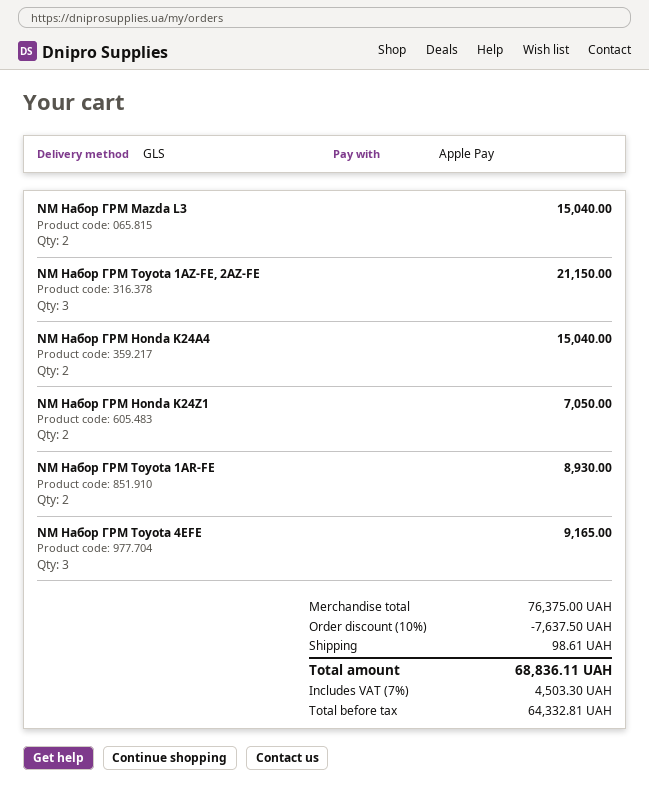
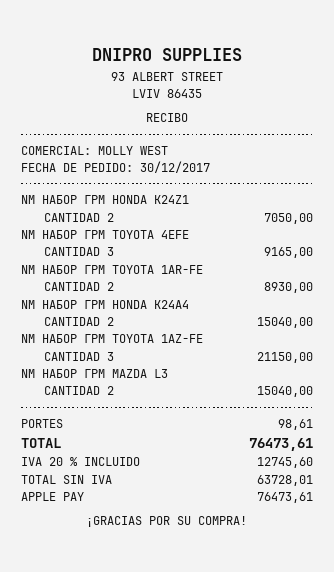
discount: 10% = 7637.50 -> none
net: 64332.81 -> 63728.01
tax: 7% = 4503.30 -> 20% = 12745.60
total: 68836.11 -> 76473.61

